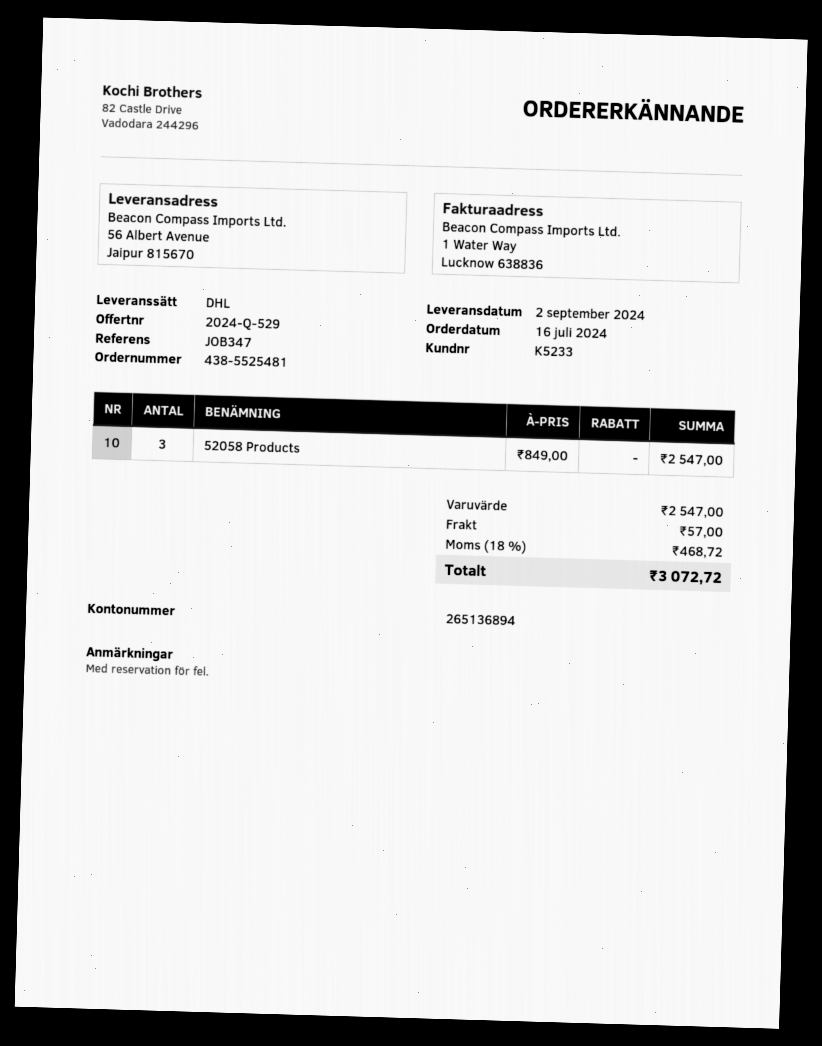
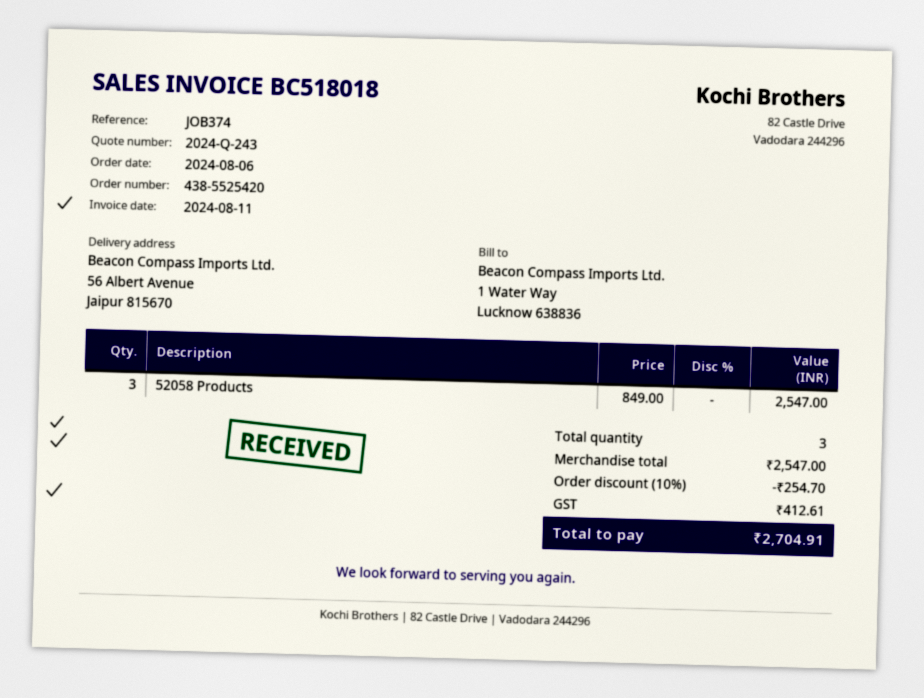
quote number: 2024-Q-529 -> 2024-Q-243
order number: 438-5525481 -> 438-5525420
order date: 2024-07-16 -> 2024-08-06
reference: JOB347 -> JOB374
discount: none -> 10% = 254.70
shipping: 57.00 -> none
tax: 468.72 -> 412.61
total: 3072.72 -> 2704.91

